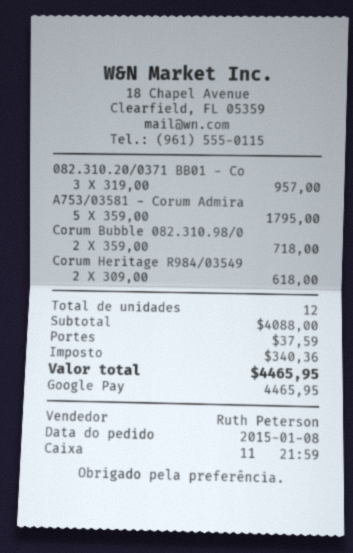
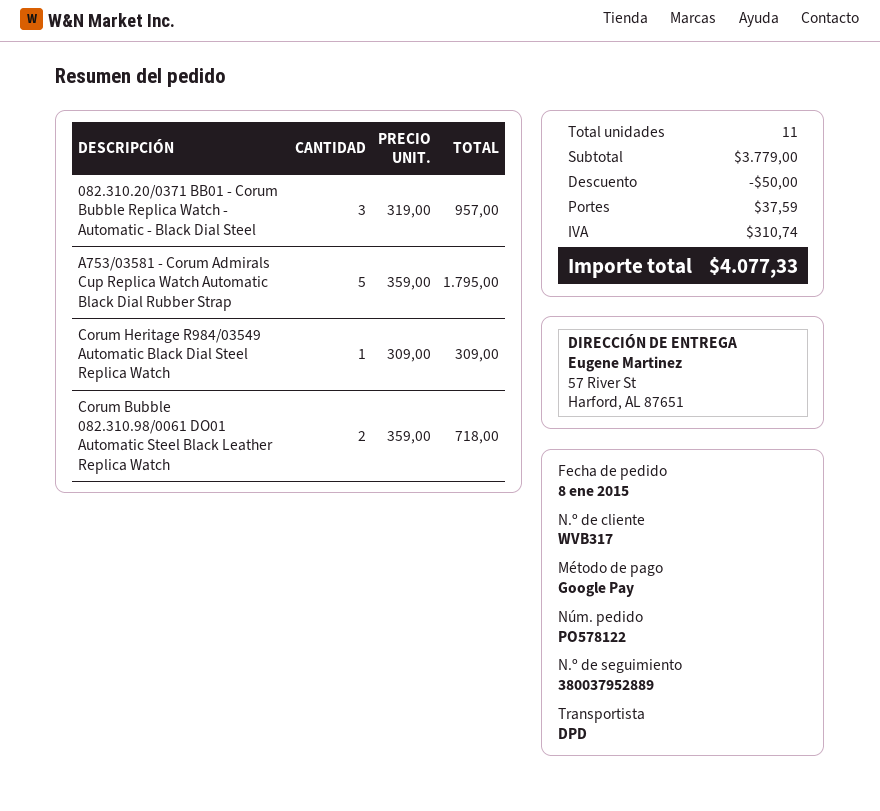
Corum Heritage R984/03549: 2 x 309.00 = 618.00 -> 1 x 309.00 = 309.00
total quantity: 12 -> 11
subtotal: 4088.00 -> 3779.00
discount: none -> 50.00
tax: 340.36 -> 310.74
total: 4465.95 -> 4077.33

